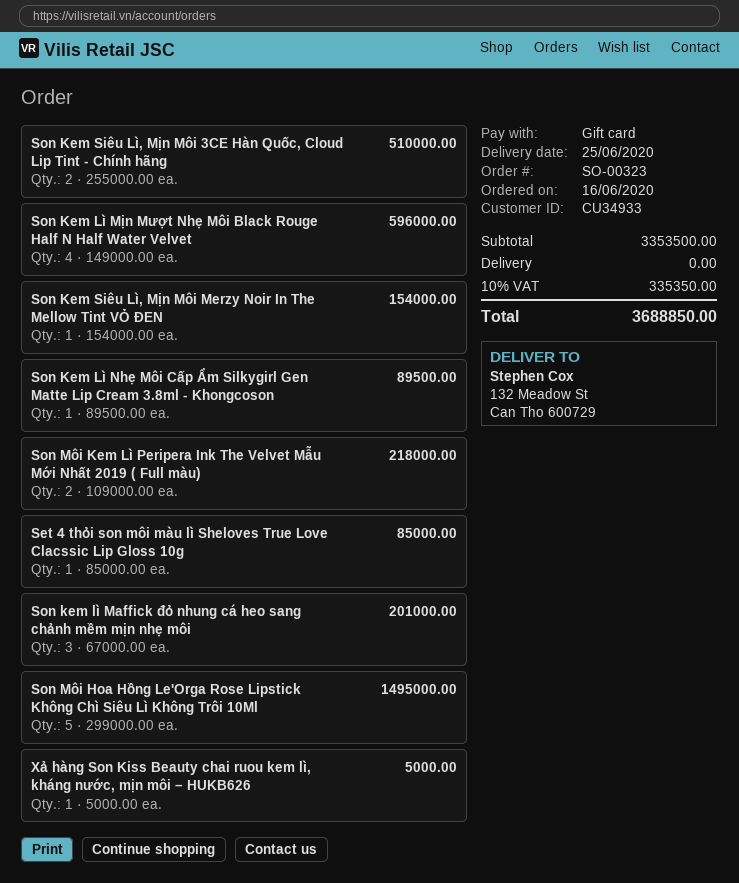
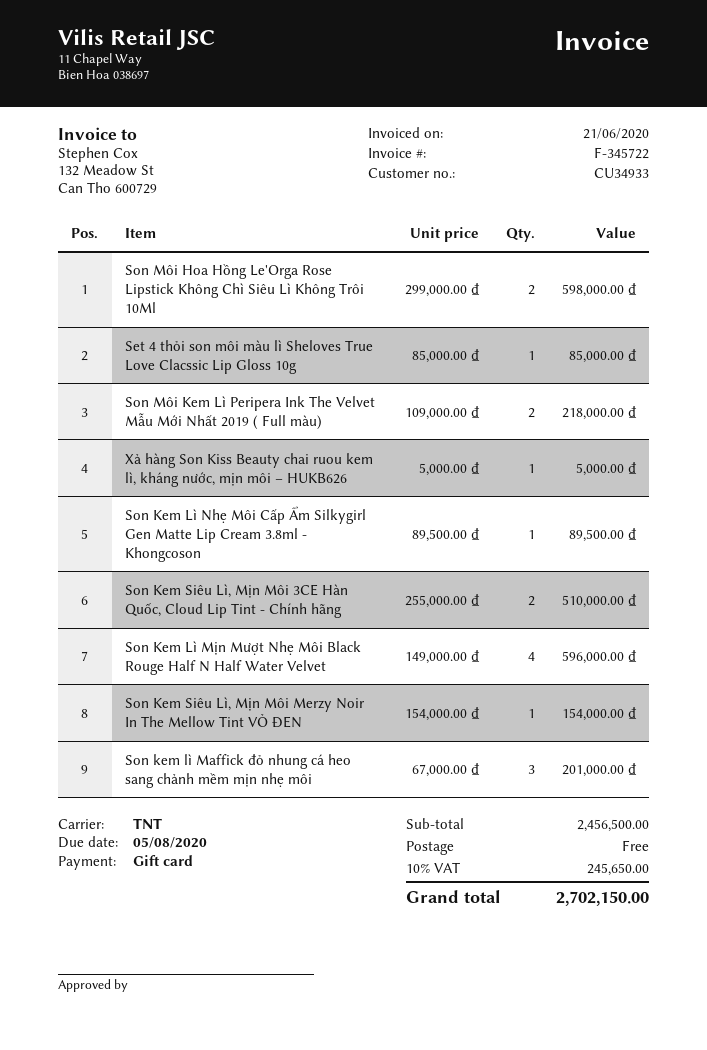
Son Môi Hoa Hồng Le'Orga Rose Lipstick Không Chì Siêu Lì Không Trôi 10Ml: 5 x 299000.00 = 1495000.00 -> 2 x 299000.00 = 598000.00
subtotal: 3353500.00 -> 2456500.00
tax: 10% = 335350.00 -> 10% = 245650.00
total: 3688850.00 -> 2702150.00

